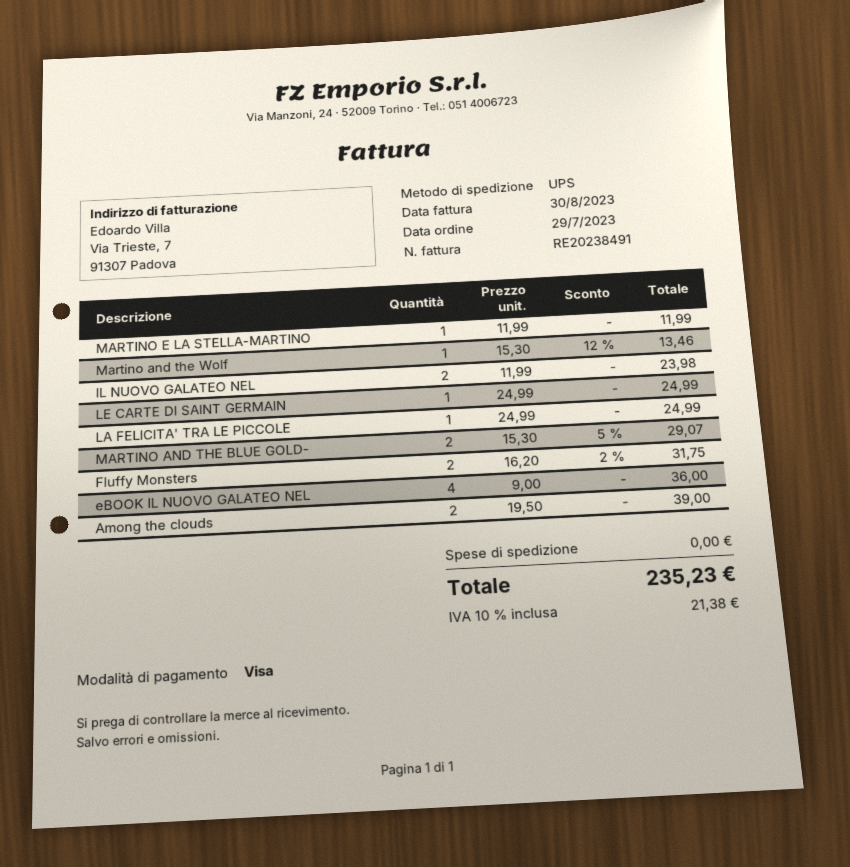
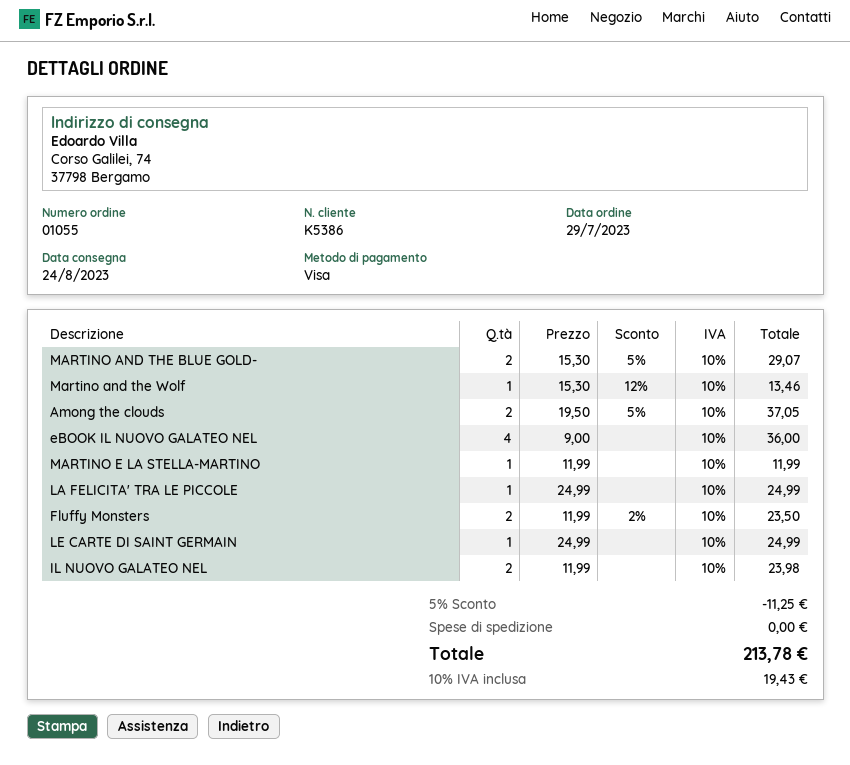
Fluffy Monsters: 2 x 16.20 - 2% = 31.75 -> 2 x 11.99 - 2% = 23.50
Among the clouds: 2 x 19.50 = 39.00 -> 2 x 19.50 - 5% = 37.05
discount: none -> 5% = 11.25
tax: 10% = 21.38 -> 10% = 19.43
total: 235.23 -> 213.78

